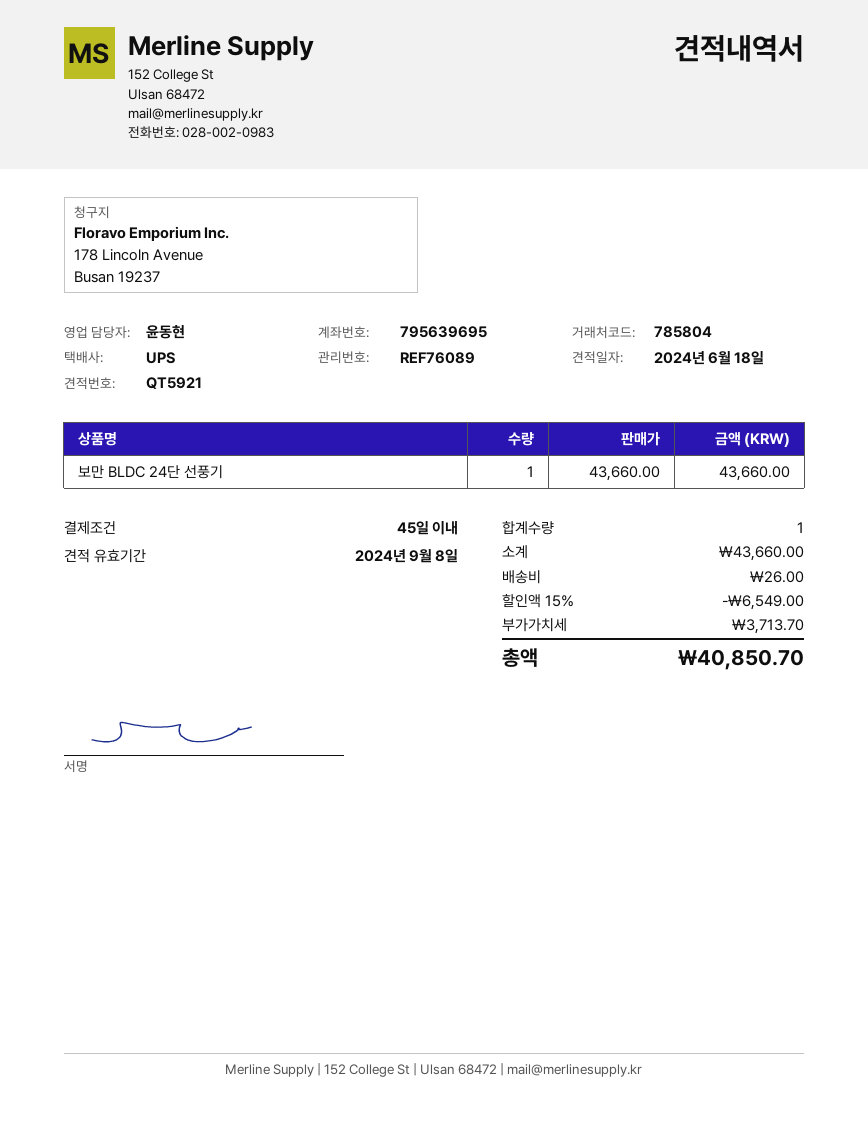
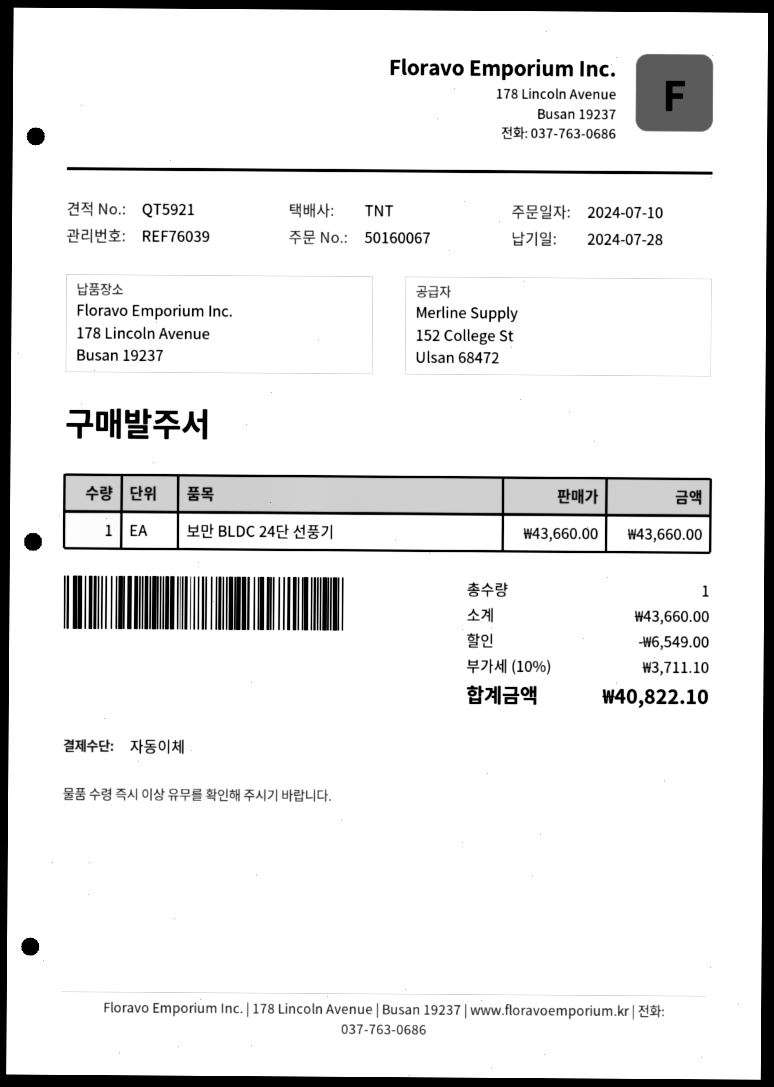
reference: REF76089 -> REF76039
shipping method: UPS -> TNT
shipping: 26.00 -> none
tax: 3713.70 -> 3711.10
total: 40850.70 -> 40822.10

